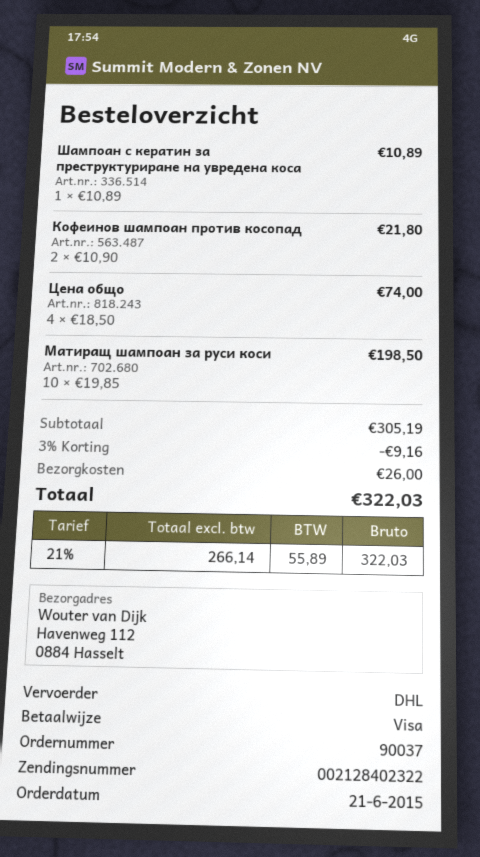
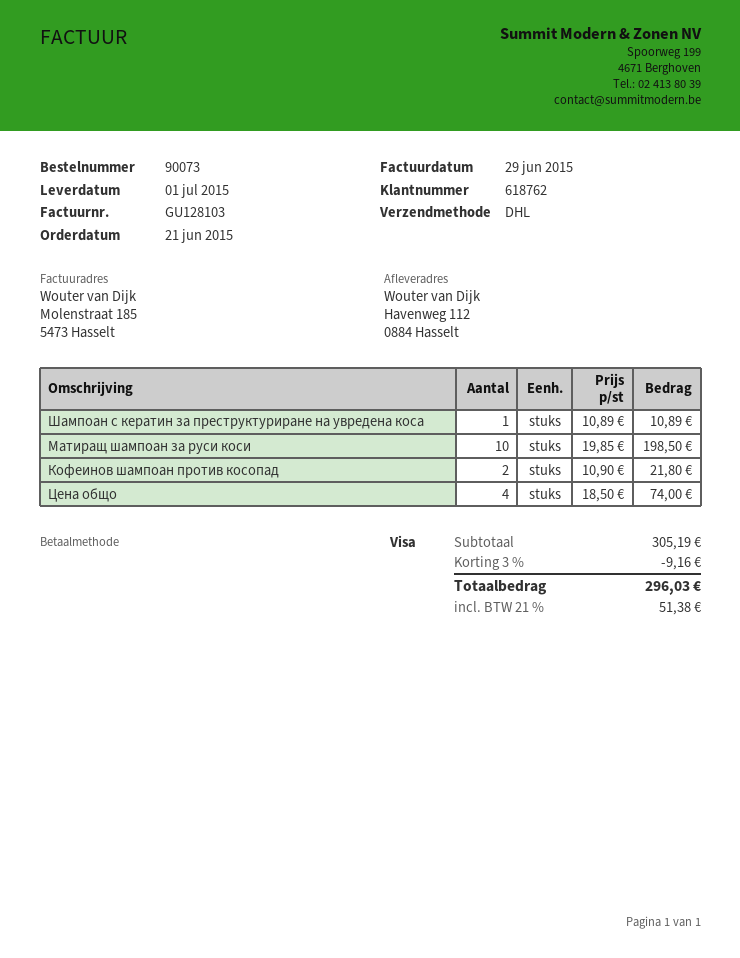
order number: 90037 -> 90073
shipping: 26.00 -> none
tax: 21% = 55.89 -> 21% = 51.38
total: 322.03 -> 296.03

